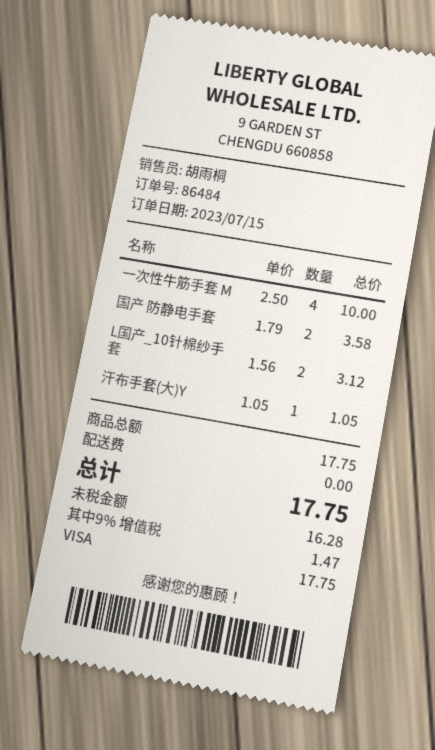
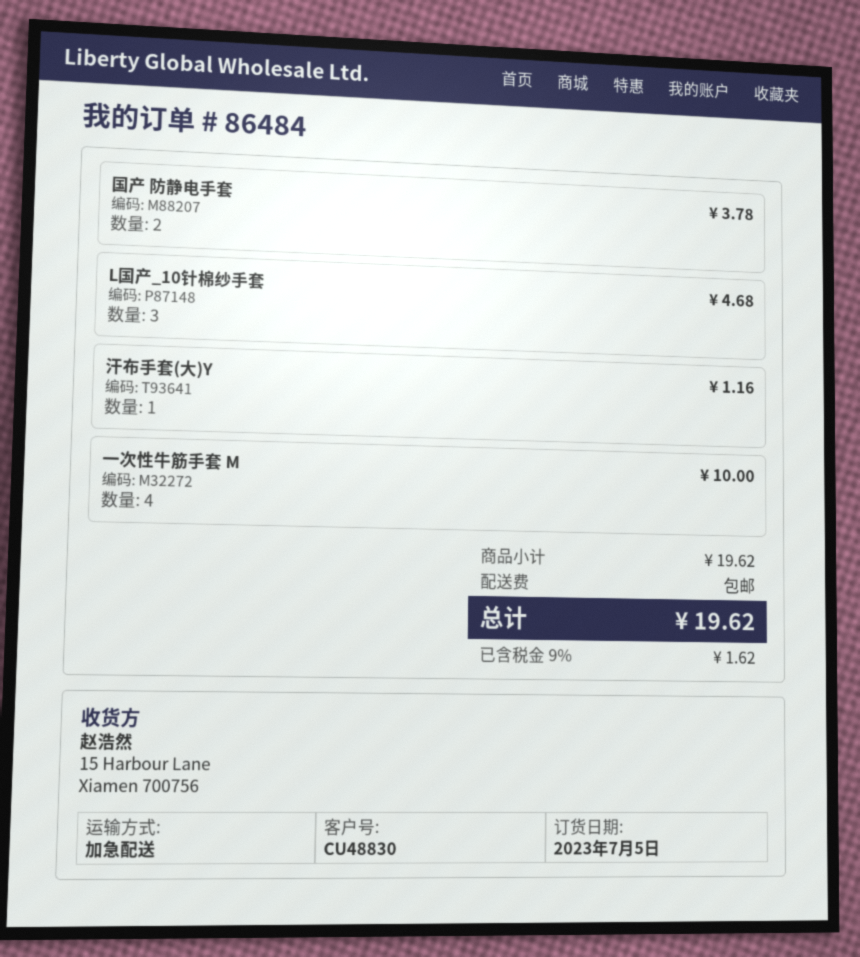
order date: 2023-07-15 -> 2023-07-05
国产 防静电手套: 2 for 3.58 -> 2 for 3.78
L国产_10针棉纱手套: 2 for 3.12 -> 3 for 4.68
汗布手套(大)Y: 1 for 1.05 -> 1 for 1.16
subtotal: 17.75 -> 19.62
tax: 9% = 1.47 -> 9% = 1.62
total: 17.75 -> 19.62

